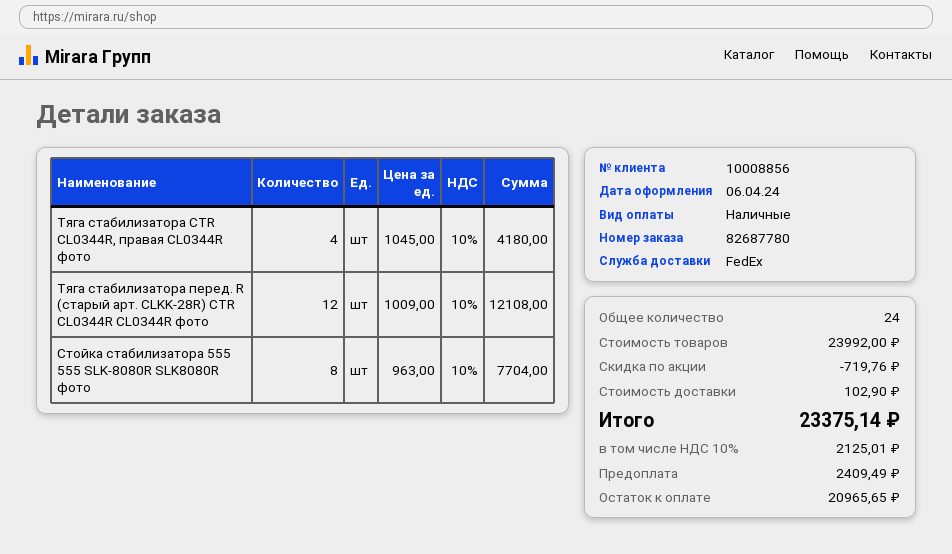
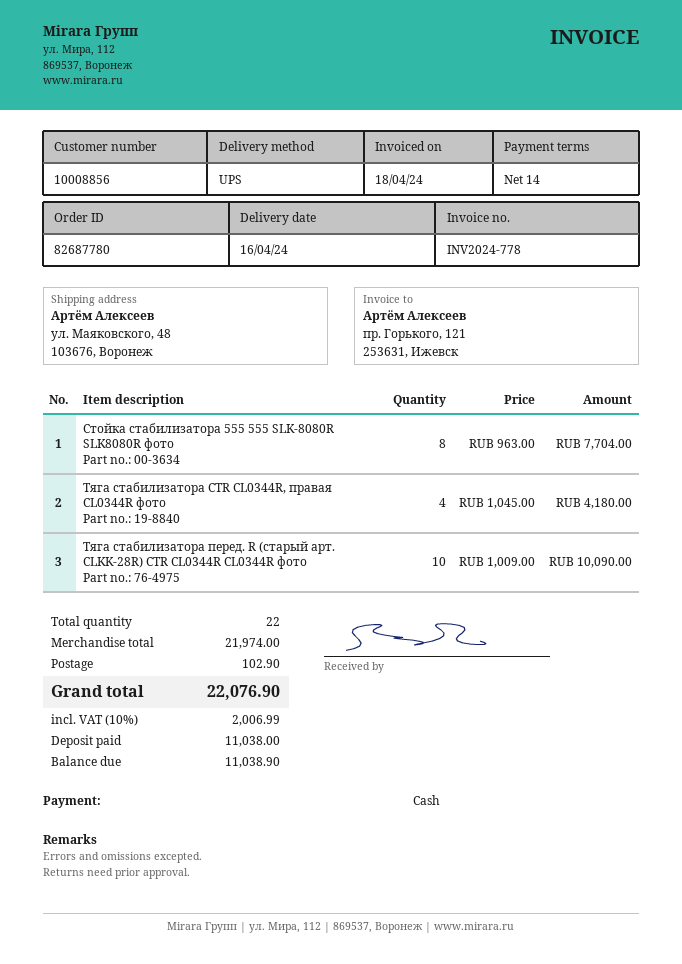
shipping method: FedEx -> UPS
Тяга стабилизатора перед. R (старый арт. CLKK-28R) CTR CL0344R CL0344R фото: 12 x 1009.00 = 12108.00 -> 10 x 1009.00 = 10090.00
total quantity: 24 -> 22
subtotal: 23992.00 -> 21974.00
discount: 719.76 -> none
tax: 10% = 2125.01 -> 10% = 2006.99
total: 23375.14 -> 22076.90
deposit: 2409.49 -> 11038.00
balance: 20965.65 -> 11038.90

